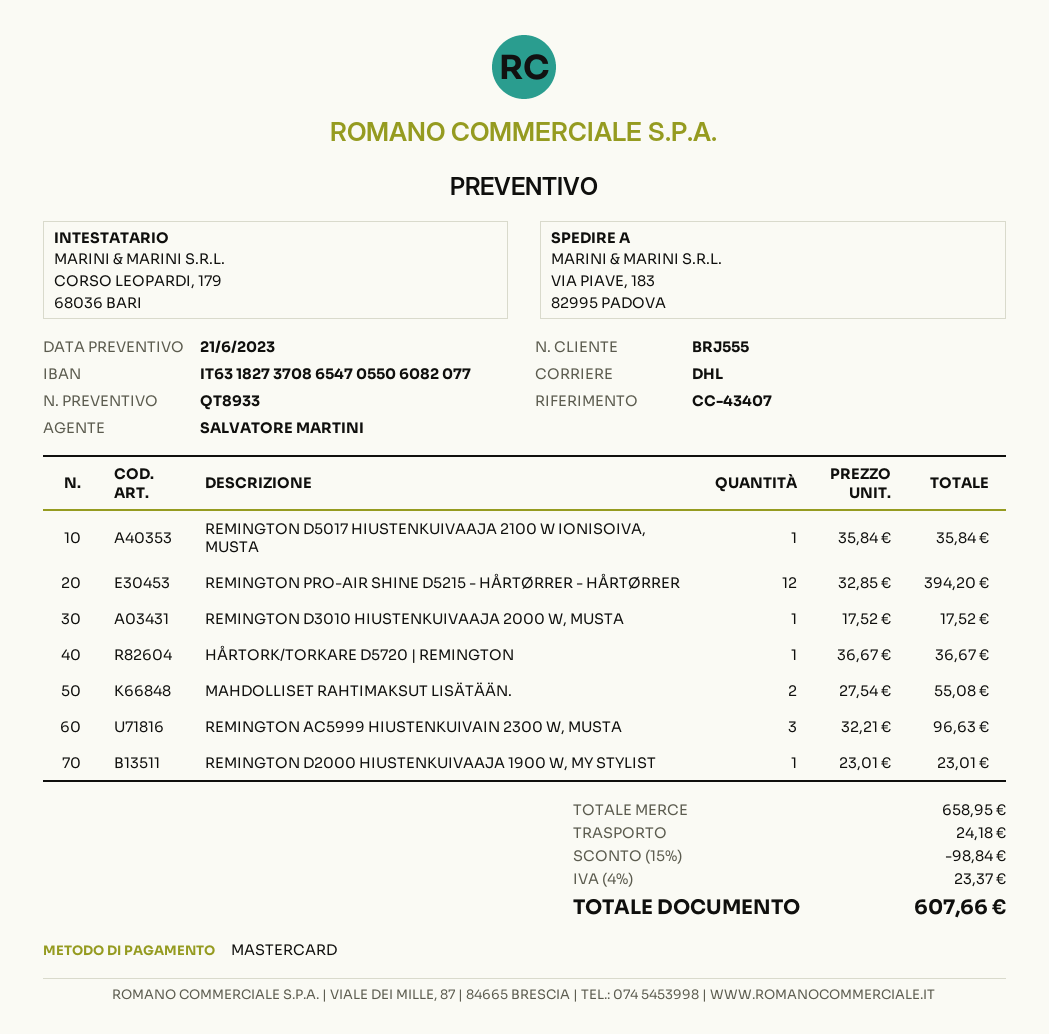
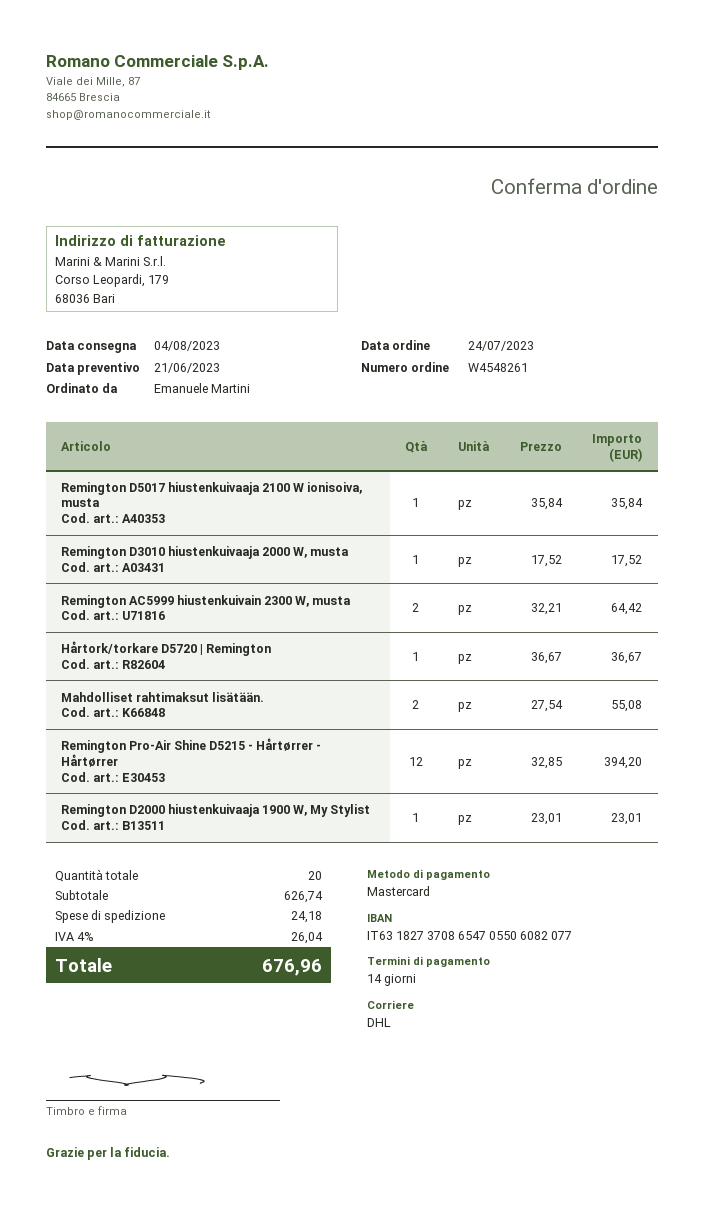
REMINGTON AC5999 HIUSTENKUIVAIN 2300 W, MUSTA: 3 x 32.21 = 96.63 -> 2 x 32.21 = 64.42
subtotal: 658.95 -> 626.74
discount: 15% = 98.84 -> none
tax: 4% = 23.37 -> 4% = 26.04
total: 607.66 -> 676.96

